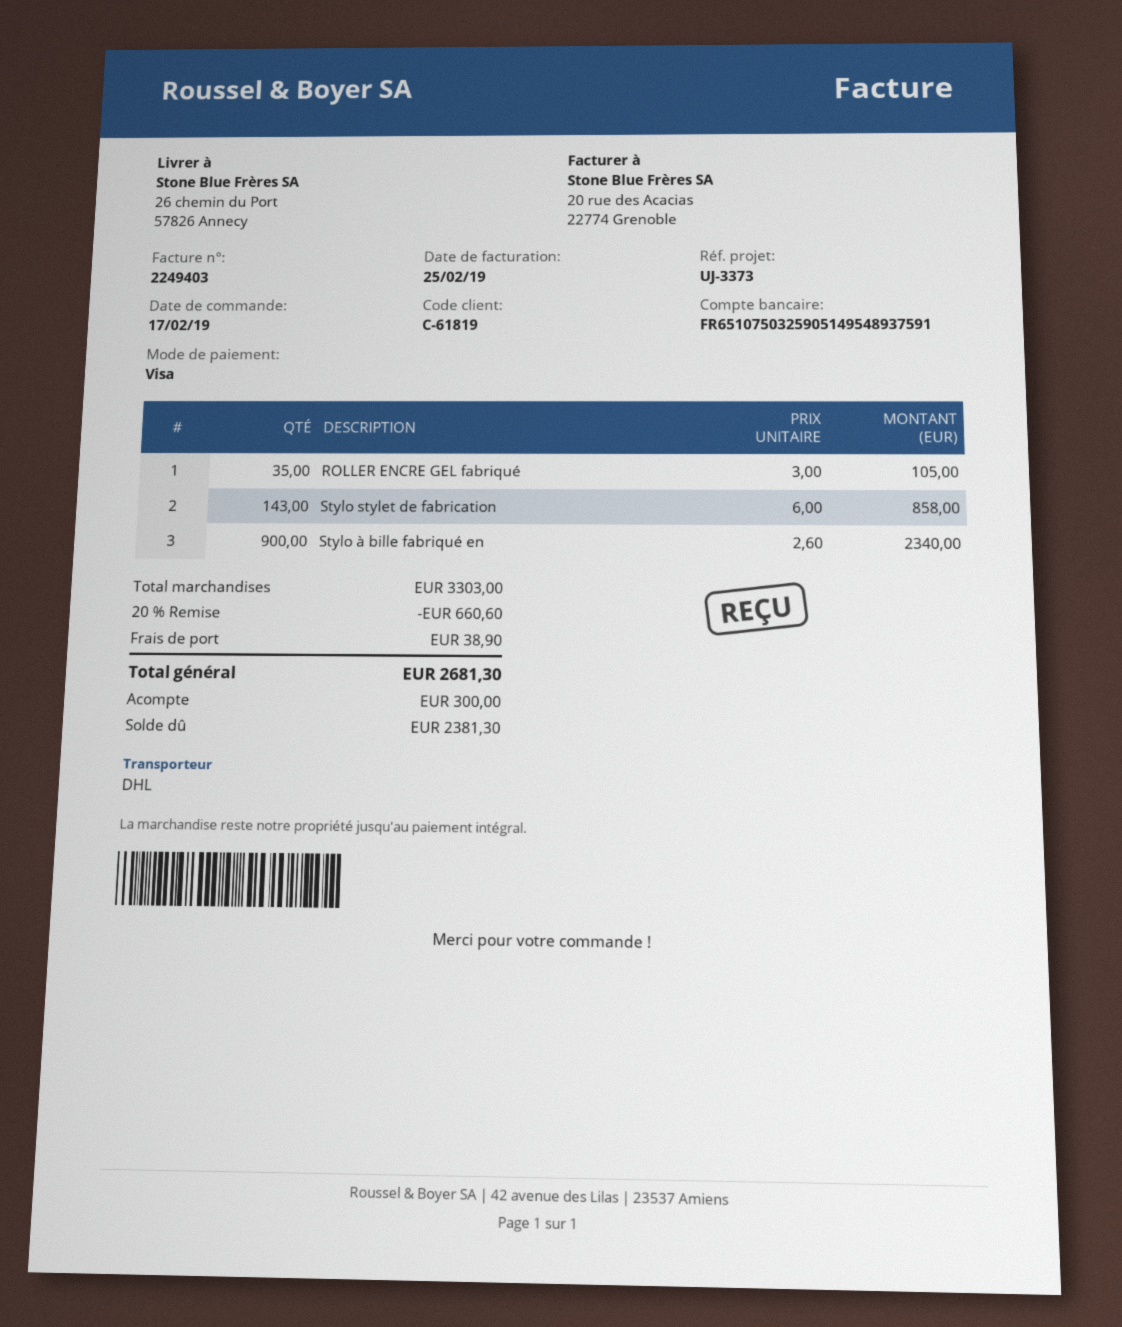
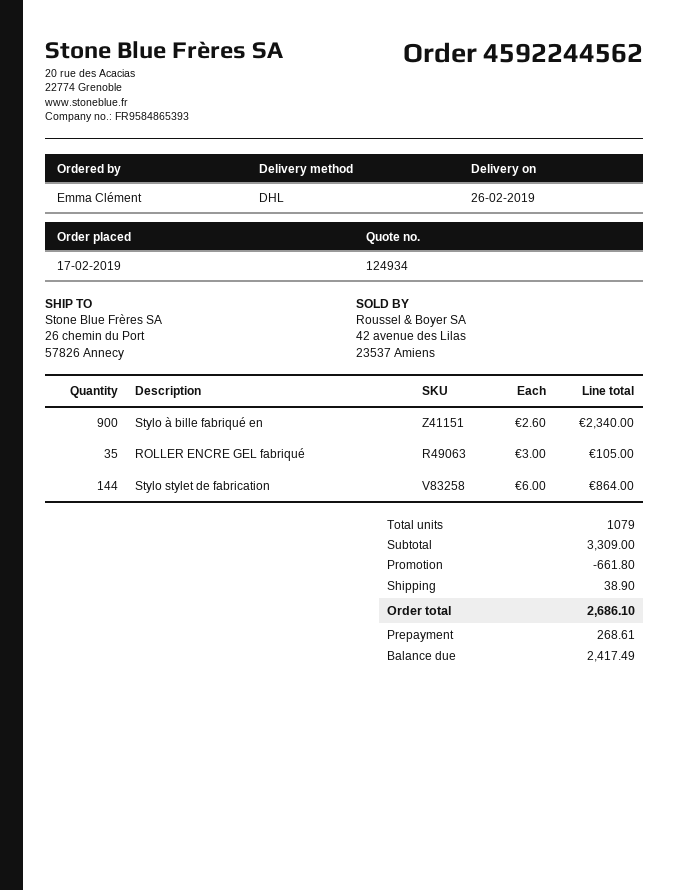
Stylo stylet de fabrication: 143 x 6.00 = 858.00 -> 144 x 6.00 = 864.00
subtotal: 3303.00 -> 3309.00
discount: 660.60 -> 661.80
total: 2681.30 -> 2686.10
deposit: 300.00 -> 268.61
balance: 2381.30 -> 2417.49

